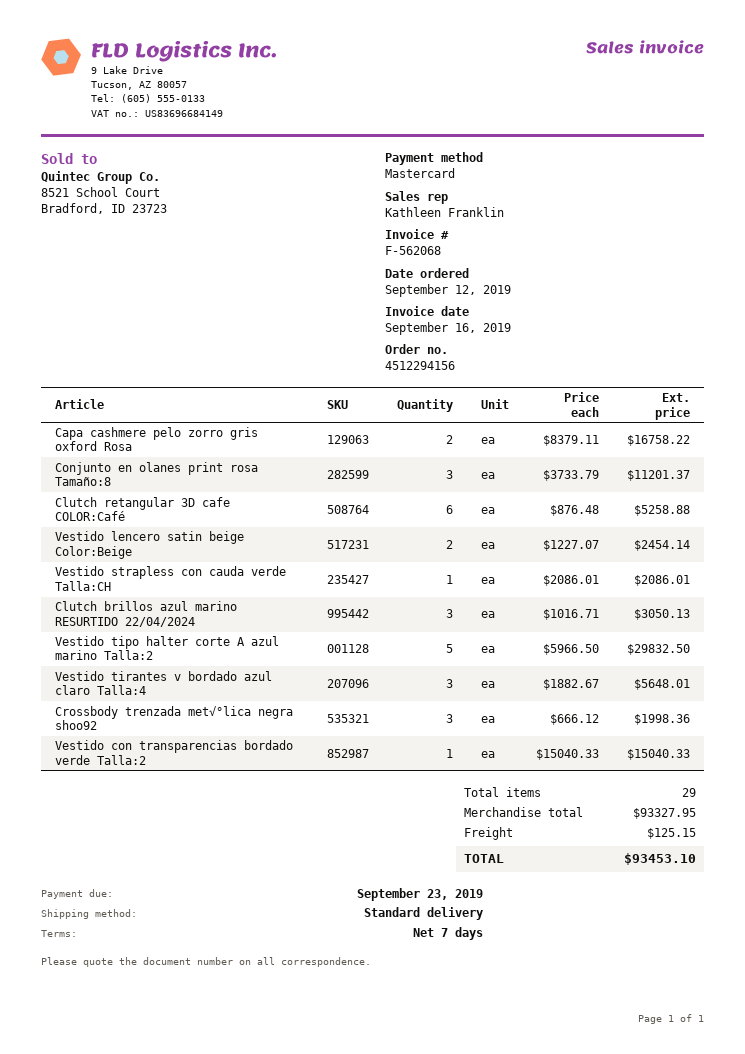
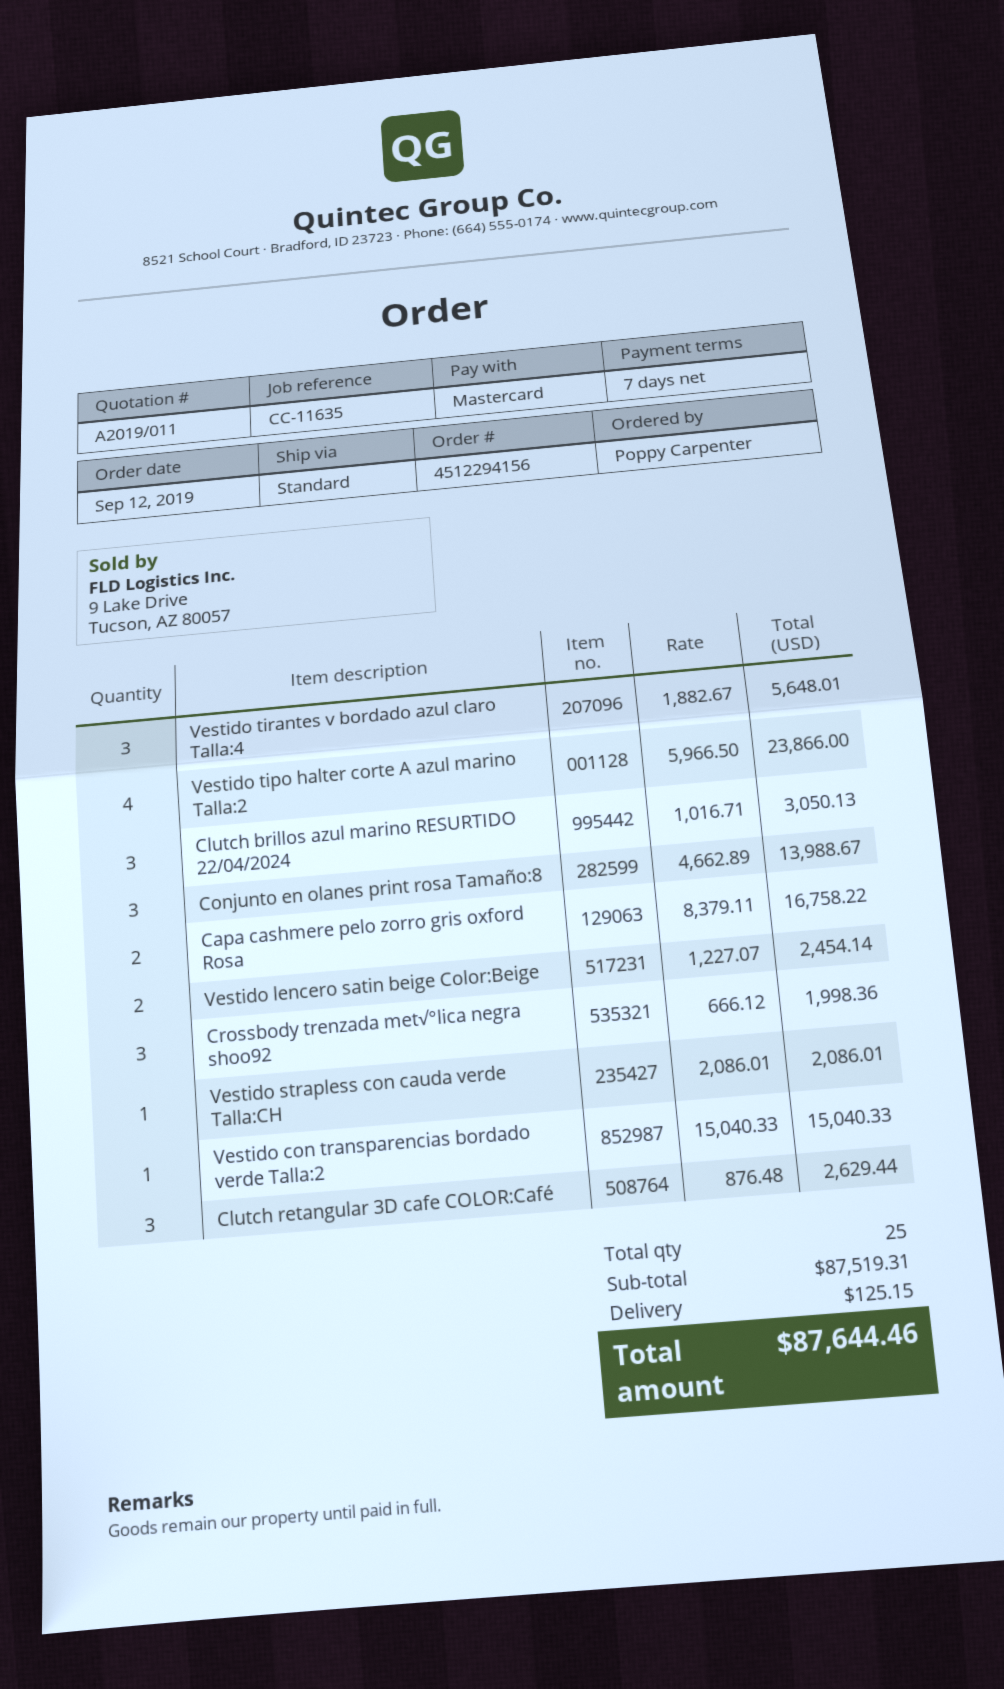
Conjunto en olanes print rosa Tamaño:8: 3 x 3733.79 = 11201.37 -> 3 x 4662.89 = 13988.67
Clutch retangular 3D cafe COLOR:Café: 6 x 876.48 = 5258.88 -> 3 x 876.48 = 2629.44
Vestido tipo halter corte A azul marino Talla:2: 5 x 5966.50 = 29832.50 -> 4 x 5966.50 = 23866.00
total quantity: 29 -> 25
subtotal: 93327.95 -> 87519.31
total: 93453.10 -> 87644.46

